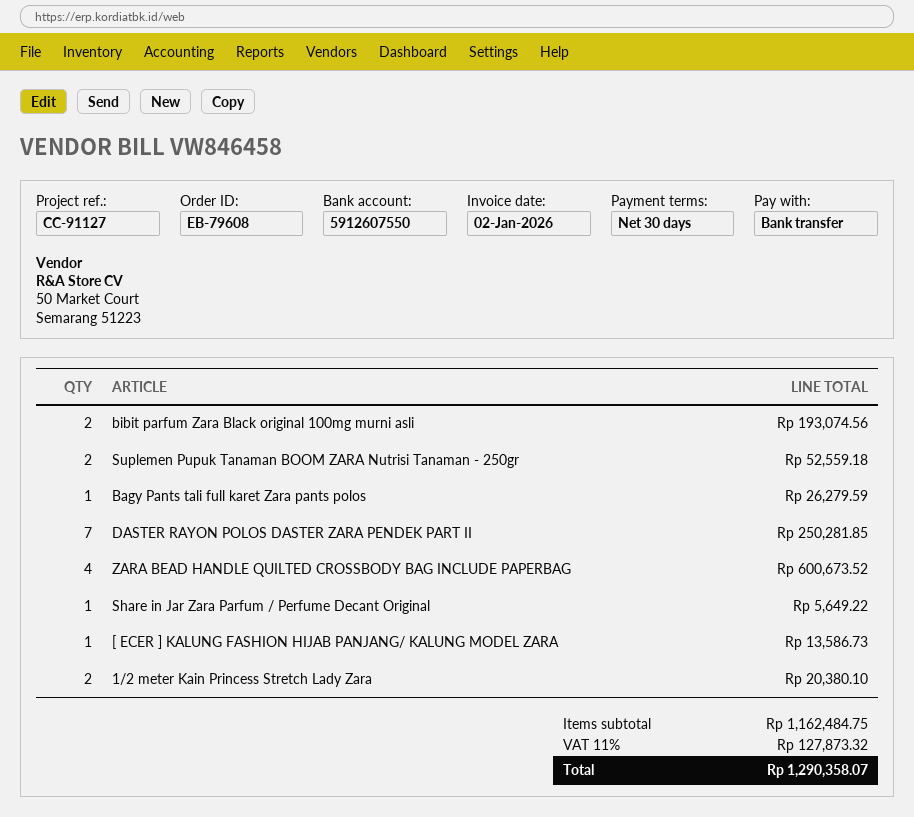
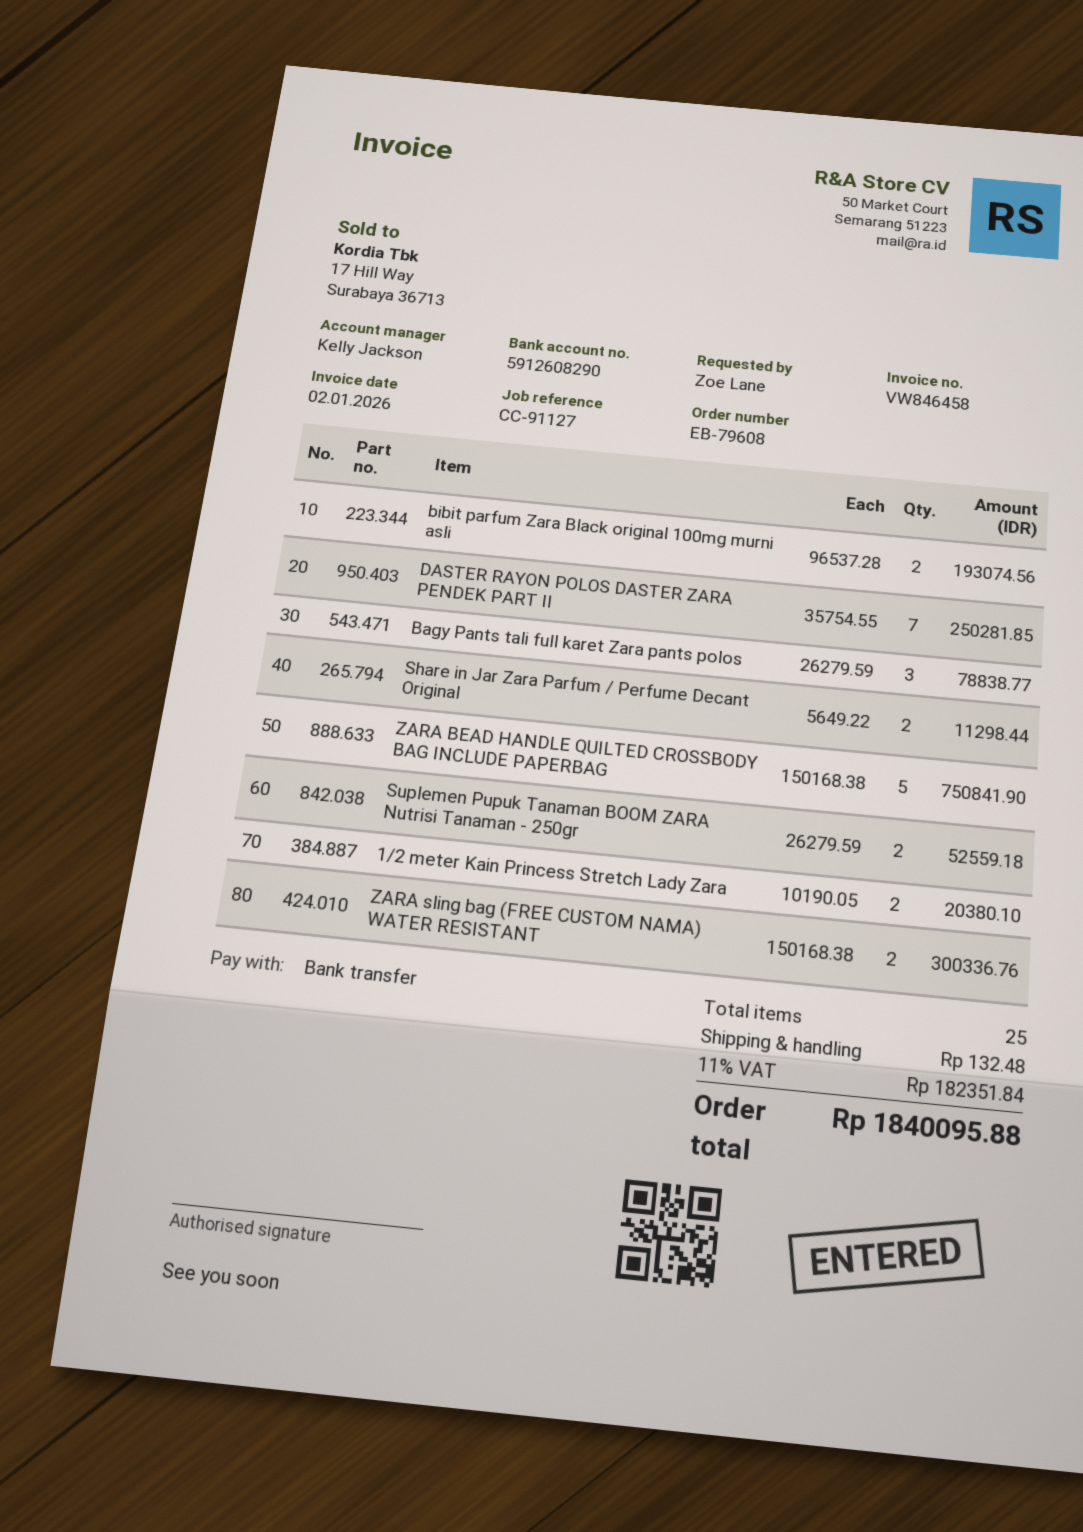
bank account: 5912607550 -> 5912608290
Bagy Pants tali full karet Zara pants polos: 1 for 26279.59 -> 3 for 78838.77
ZARA BEAD HANDLE QUILTED CROSSBODY BAG INCLUDE PAPERBAG: 4 for 600673.52 -> 5 for 750841.90
Share in Jar Zara Parfum / Perfume Decant Original: 1 for 5649.22 -> 2 for 11298.44
[ ECER ] KALUNG FASHION HIJAB PANJANG/ KALUNG MODEL ZARA: 1 for 13586.73 -> none
ZARA sling bag (FREE CUSTOM NAMA) WATER RESISTANT: none -> 2 for 300336.76
shipping: none -> 132.48
tax: 11% = 127873.32 -> 11% = 182351.84
total: 1290358.07 -> 1840095.88

